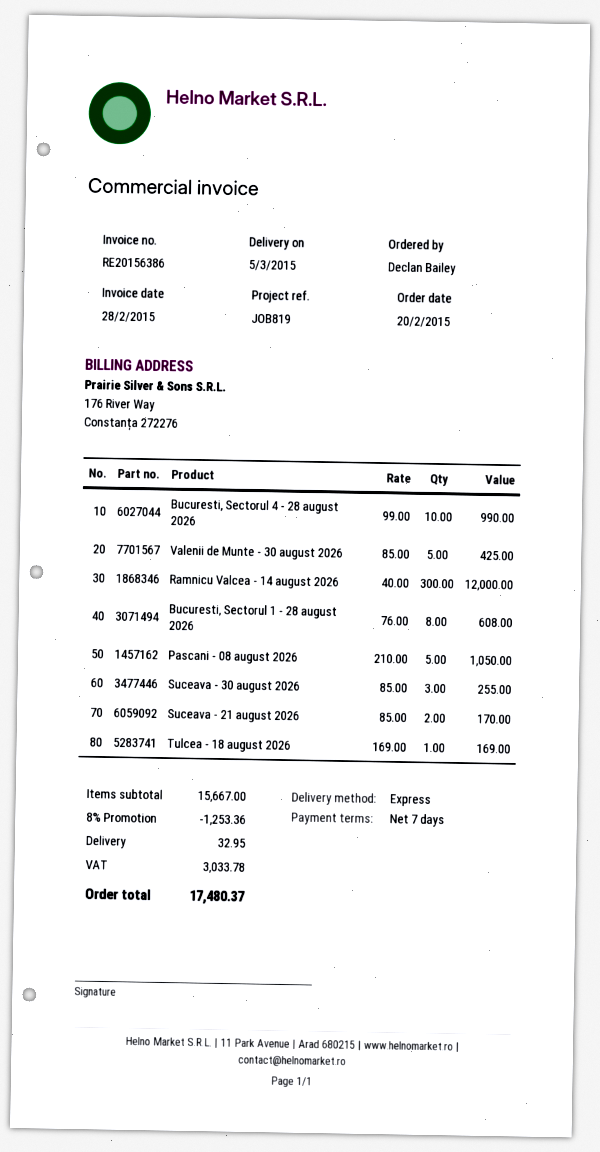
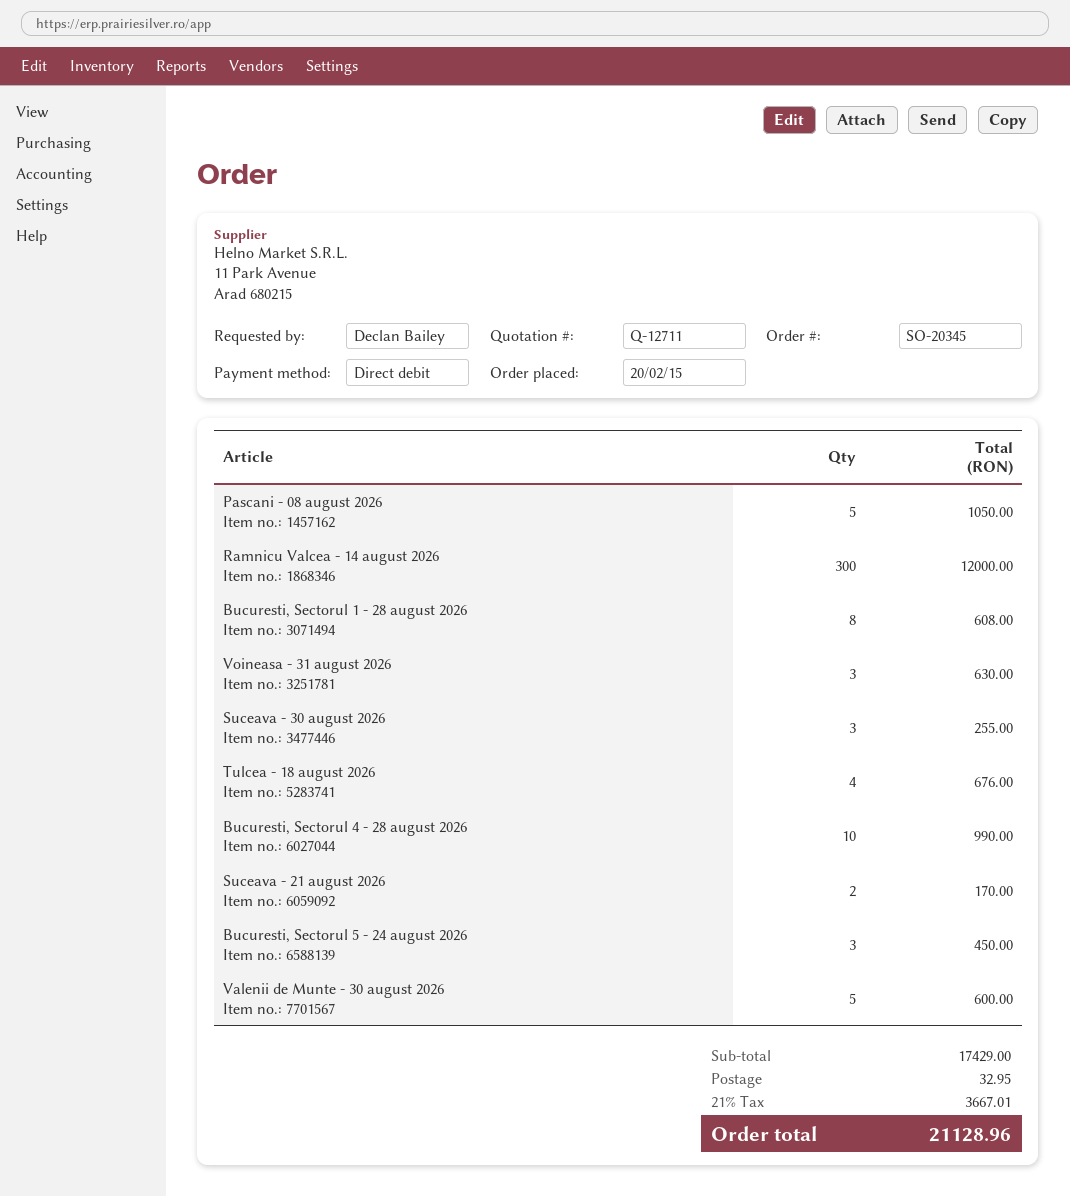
Valenii de Munte - 30 august 2026: 5 for 425.00 -> 5 for 600.00
Tulcea - 18 august 2026: 1 for 169.00 -> 4 for 676.00
Voineasa - 31 august 2026: none -> 3 for 630.00
Bucuresti, Sectorul 5 - 24 august 2026: none -> 3 for 450.00
subtotal: 15667.00 -> 17429.00
discount: 8% = 1253.36 -> none
tax: 3033.78 -> 3667.01
total: 17480.37 -> 21128.96

